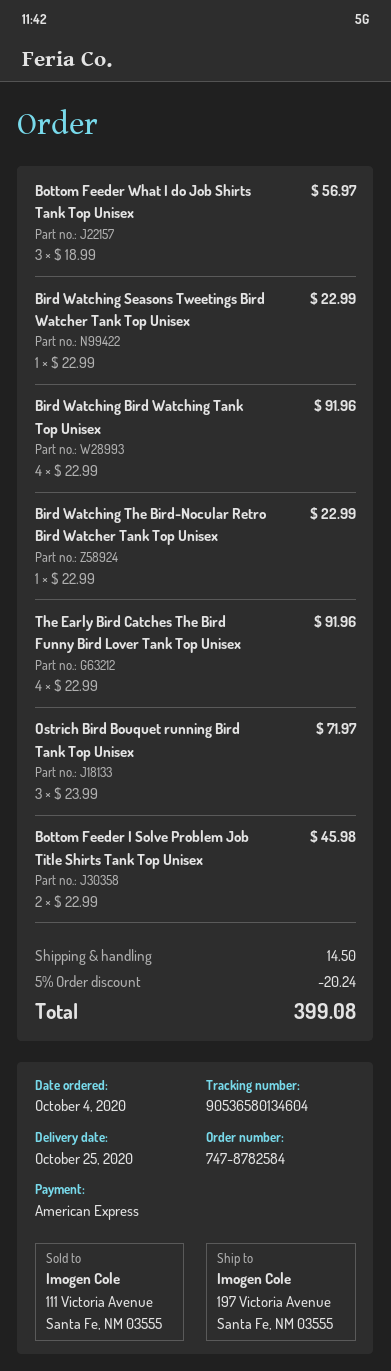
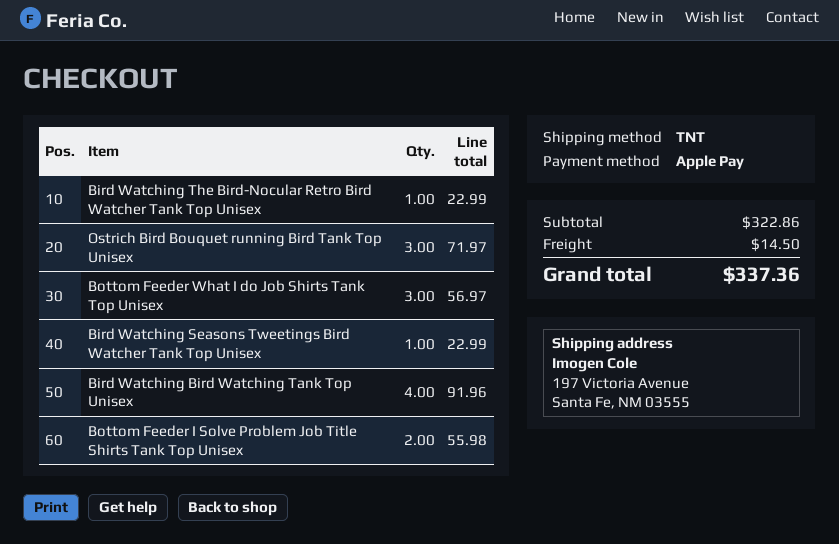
payment method: American Express -> Apple Pay
The Early Bird Catches The Bird Funny Bird Lover Tank Top Unisex: 4 for 91.96 -> none
Bottom Feeder I Solve Problem Job Title Shirts Tank Top Unisex: 2 for 45.98 -> 2 for 55.98
discount: 5% = 20.24 -> none
total: 399.08 -> 337.36

